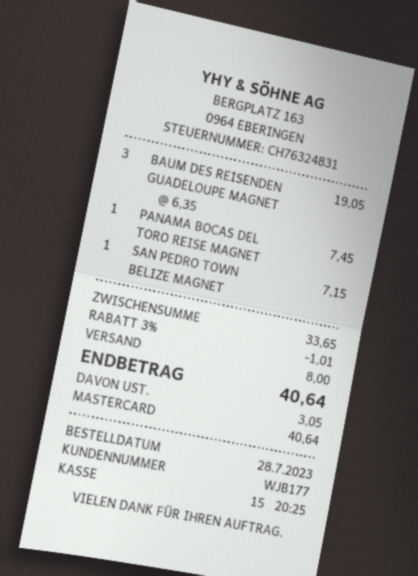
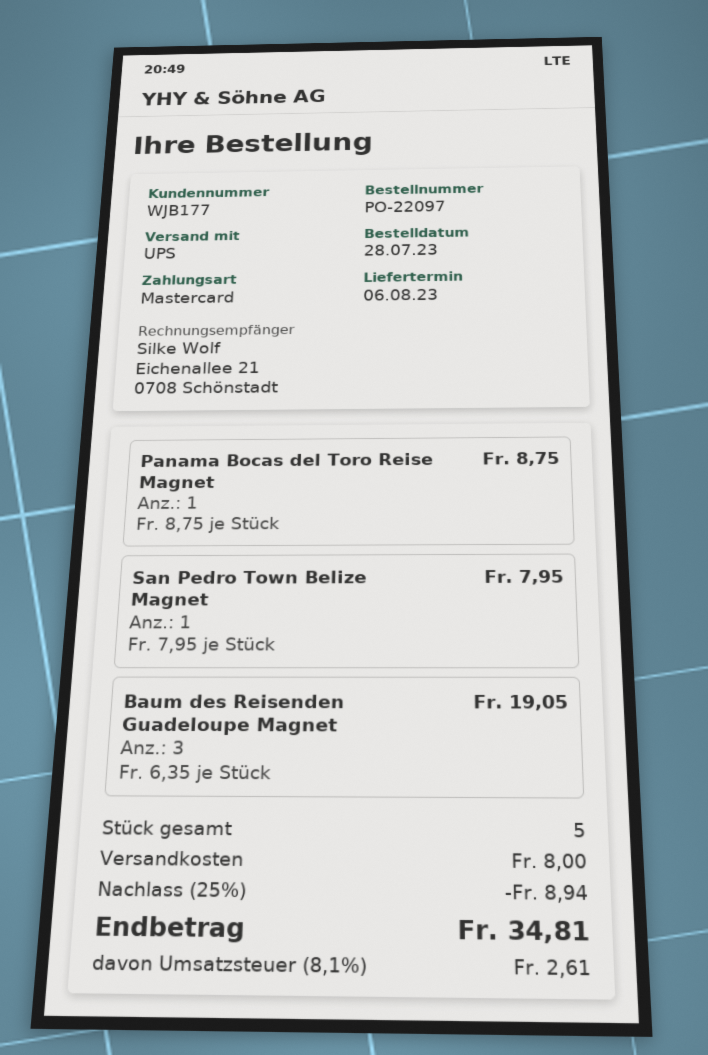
PANAMA BOCAS DEL TORO REISE MAGNET: 1 x 7.45 = 7.45 -> 1 x 8.75 = 8.75
SAN PEDRO TOWN BELIZE MAGNET: 1 x 7.15 = 7.15 -> 1 x 7.95 = 7.95
discount: 3% = 1.01 -> 25% = 8.94
tax: 3.05 -> 2.61
total: 40.64 -> 34.81

